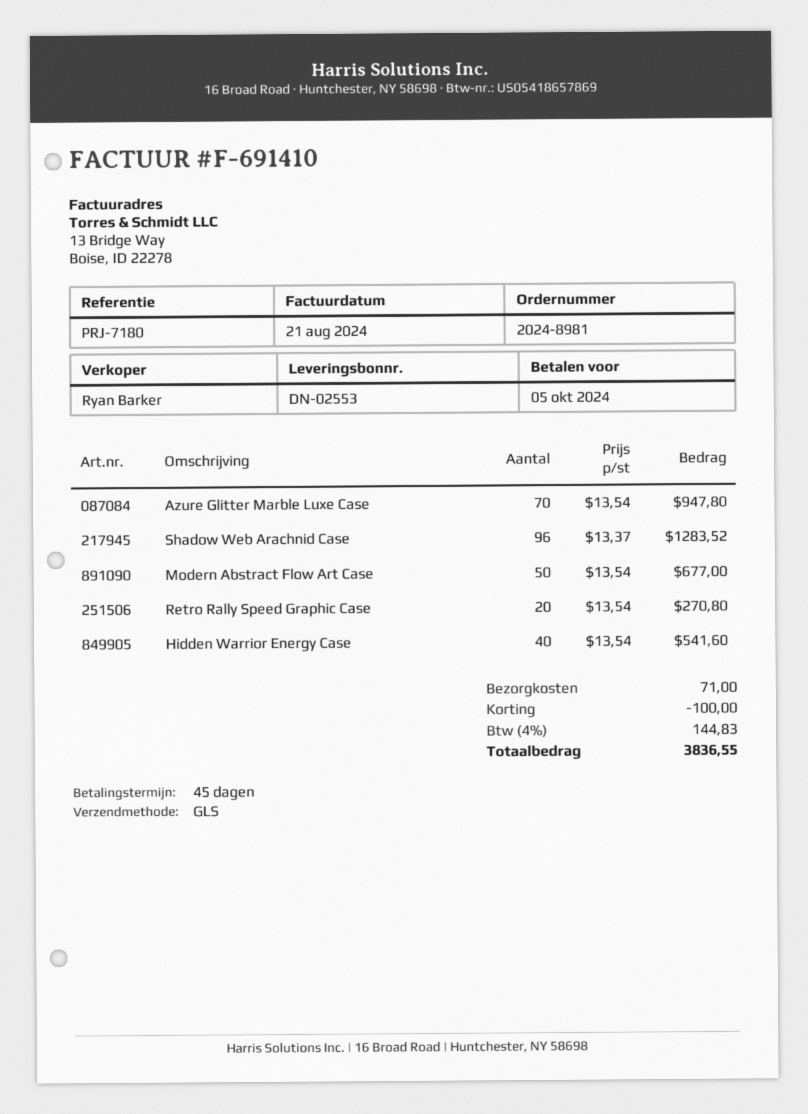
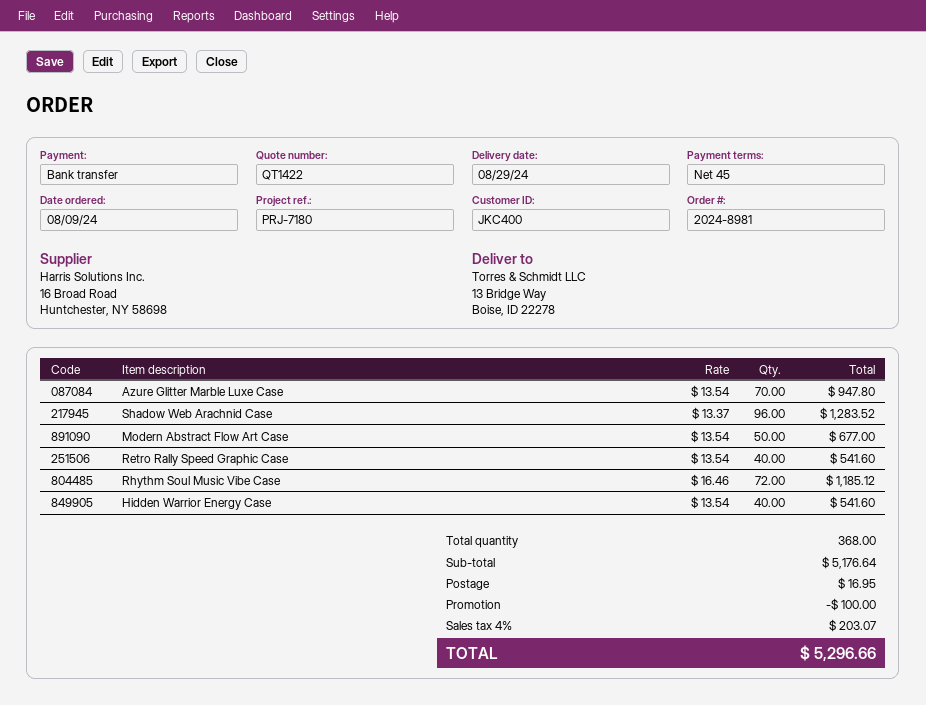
Retro Rally Speed Graphic Case: 20 x 13.54 = 270.80 -> 40 x 13.54 = 541.60
Rhythm Soul Music Vibe Case: none -> 72 x 16.46 = 1185.12
shipping: 71.00 -> 16.95
tax: 4% = 144.83 -> 4% = 203.07
total: 3836.55 -> 5296.66

